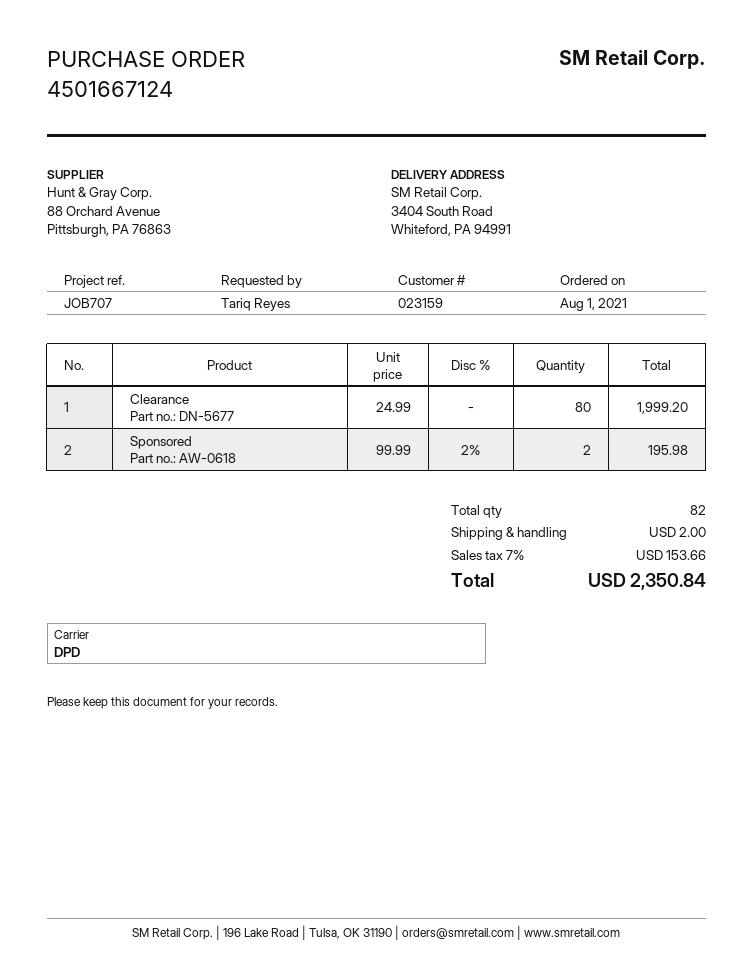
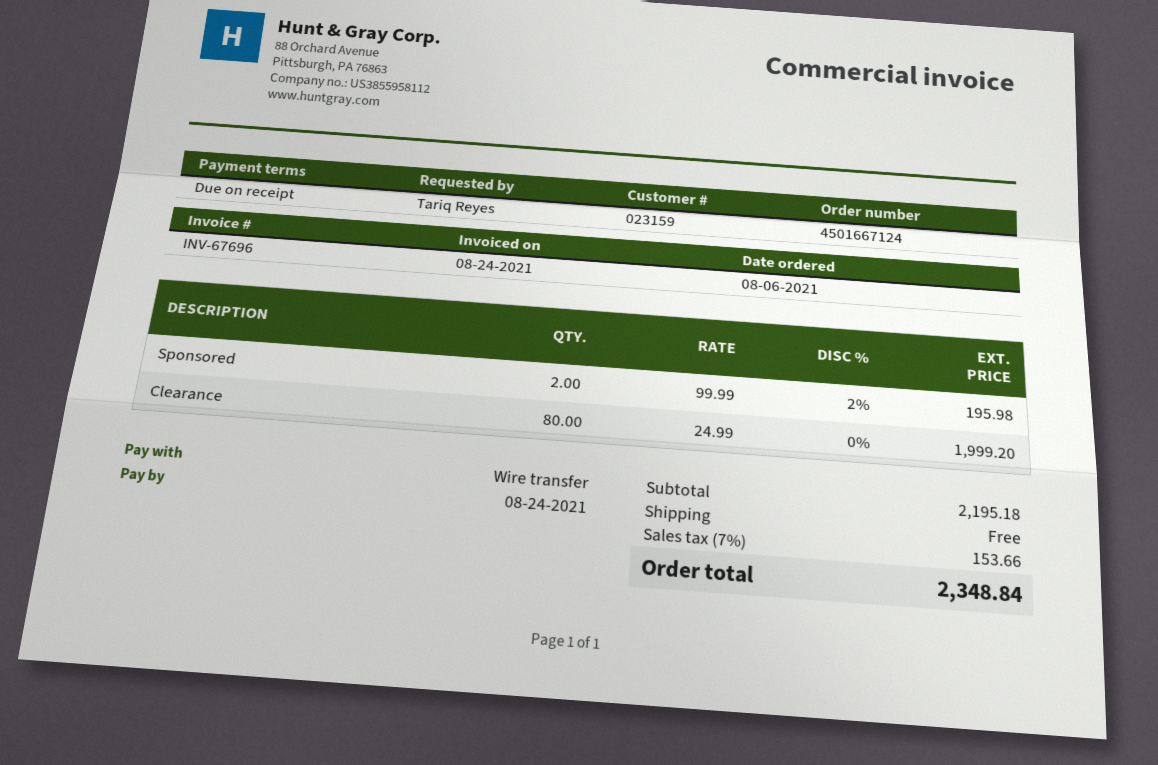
order date: 2021-08-01 -> 2021-08-06
shipping: 2.00 -> 0.00
total: 2350.84 -> 2348.84

